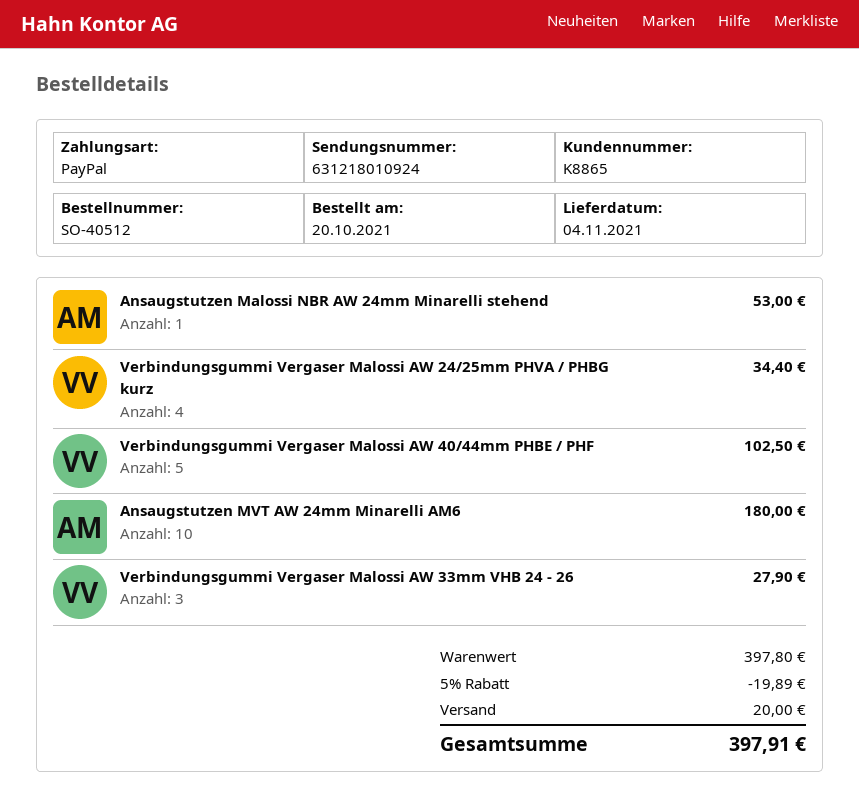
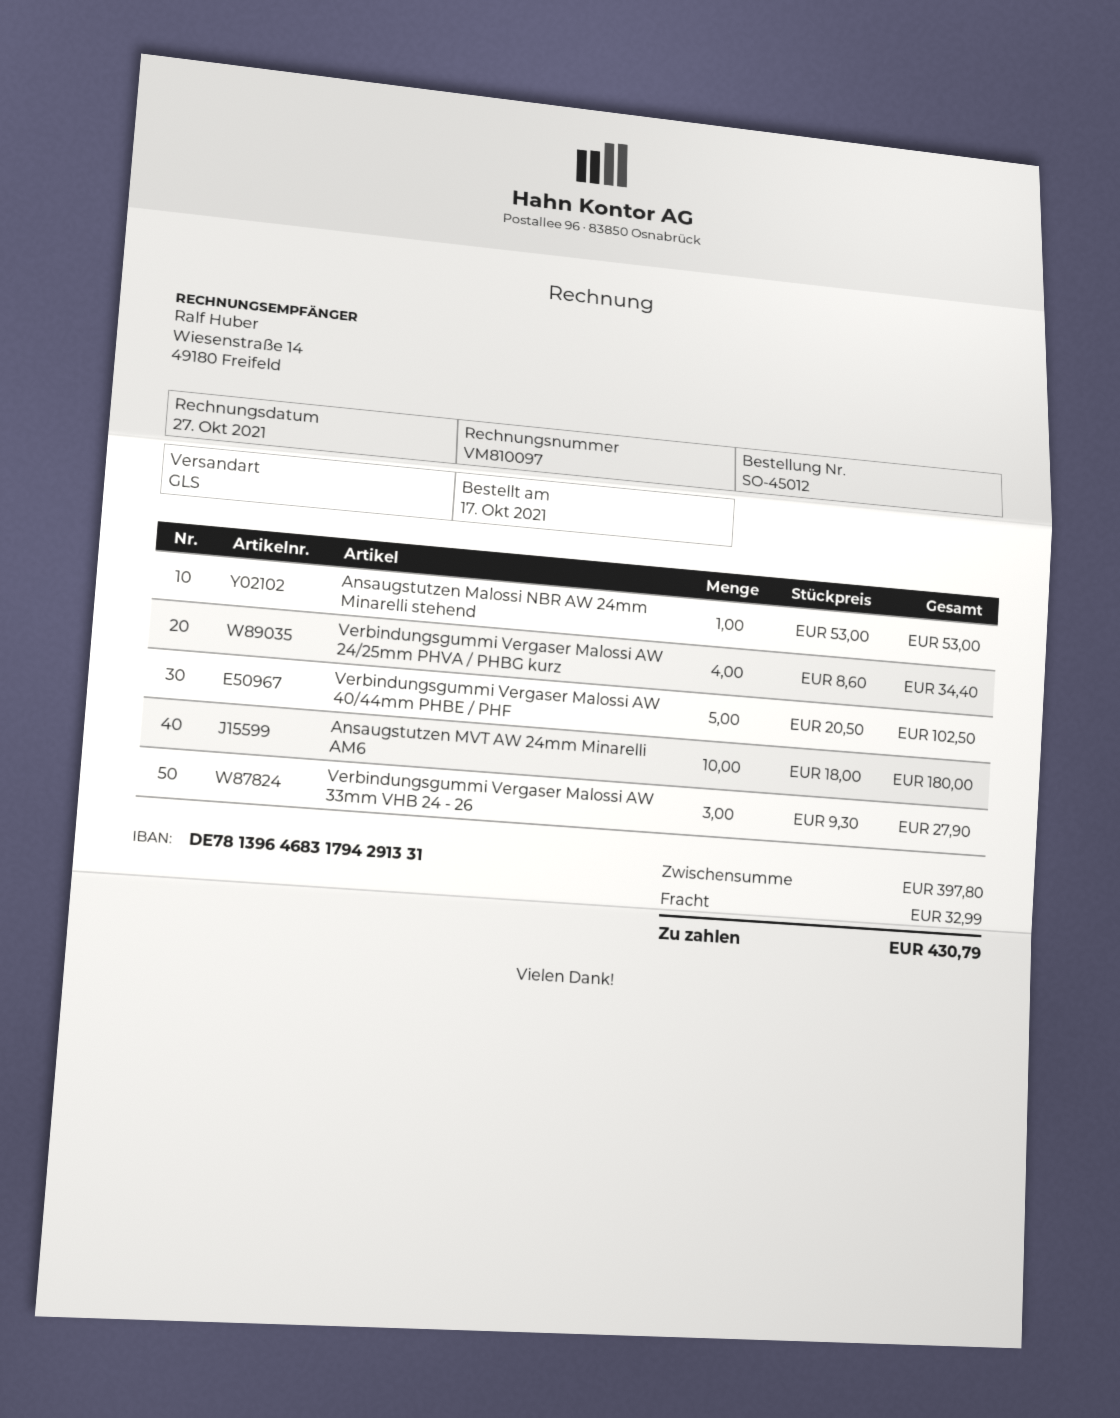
order number: SO-40512 -> SO-45012
order date: 2021-10-20 -> 2021-10-17
discount: 5% = 19.89 -> none
shipping: 20.00 -> 32.99
total: 397.91 -> 430.79

